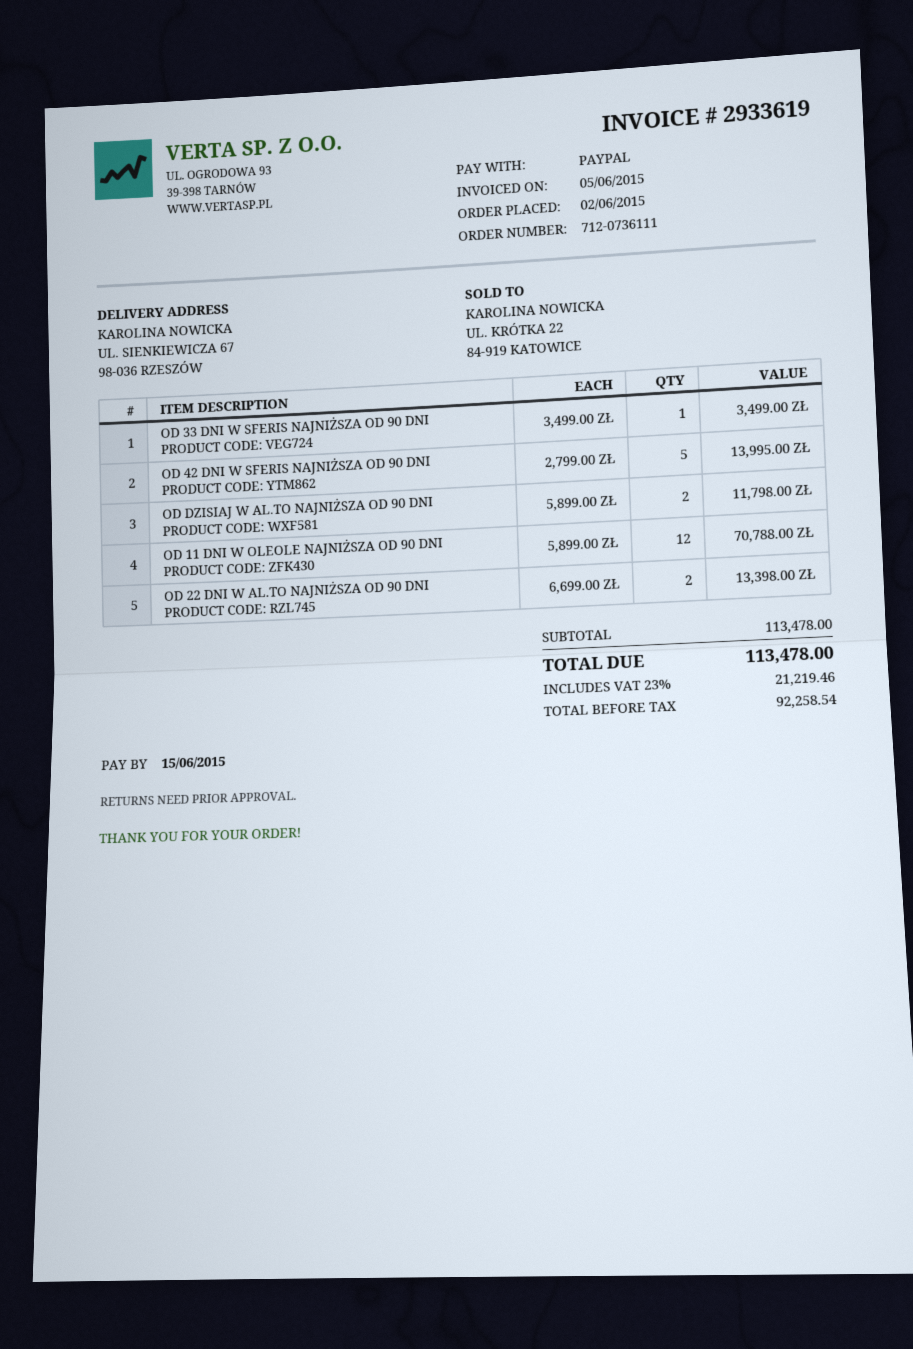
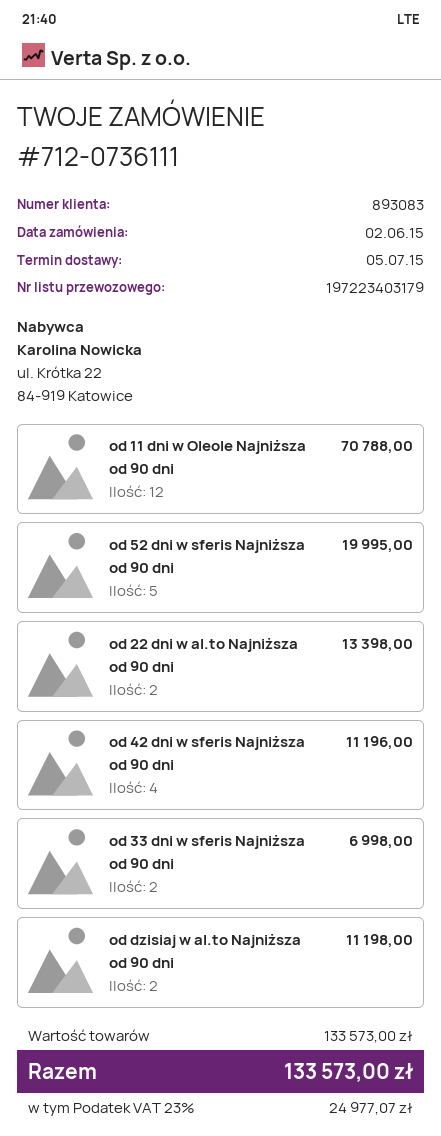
OD 33 DNI W SFERIS NAJNIŻSZA OD 90 DNI: 1 for 3499.00 -> 2 for 6998.00
OD 42 DNI W SFERIS NAJNIŻSZA OD 90 DNI: 5 for 13995.00 -> 4 for 11196.00
OD DZISIAJ W AL.TO NAJNIŻSZA OD 90 DNI: 2 for 11798.00 -> 2 for 11198.00
od 52 dni w sferis Najniższa od 90 dni: none -> 5 for 19995.00
subtotal: 113478.00 -> 133573.00
tax: 23% = 21219.46 -> 23% = 24977.07
total: 113478.00 -> 133573.00

